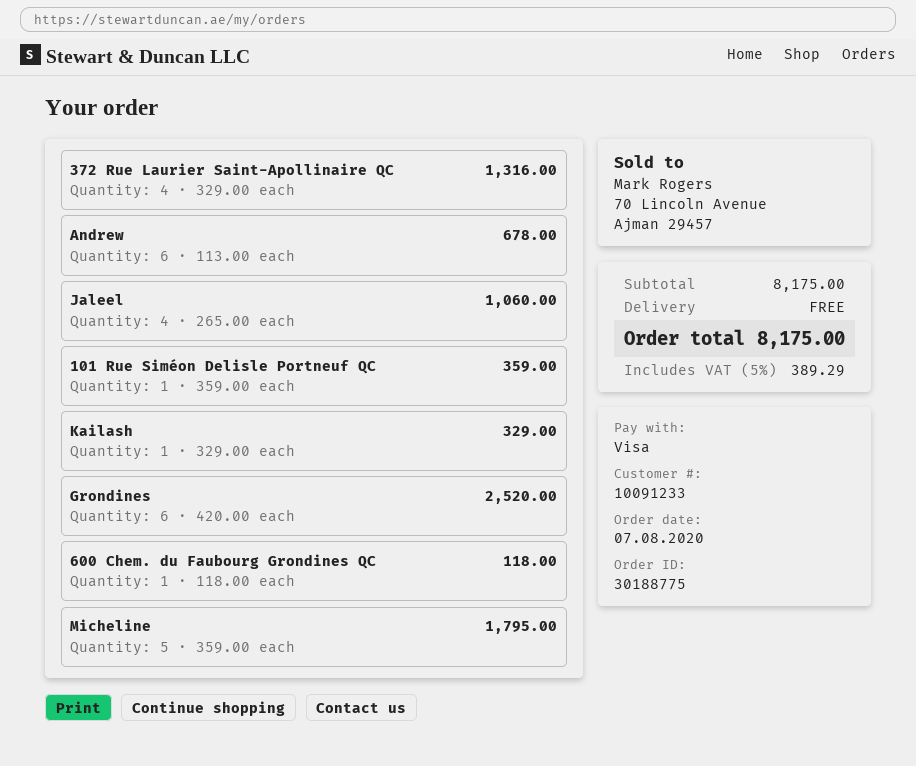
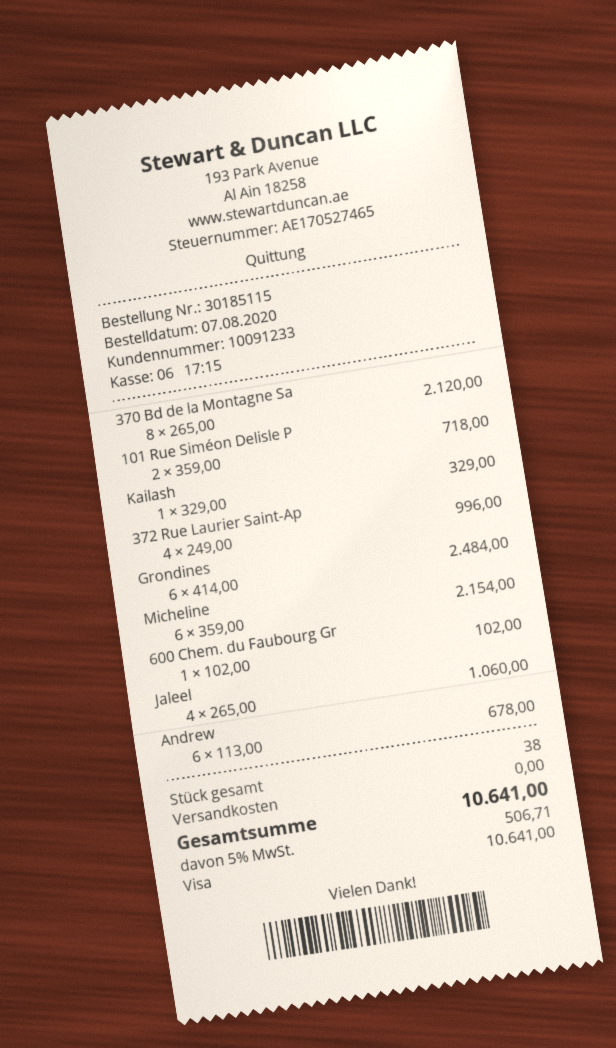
order number: 30188775 -> 30185115
372 Rue Laurier Saint-Apollinaire QC: 4 x 329.00 = 1316.00 -> 4 x 249.00 = 996.00
101 Rue Siméon Delisle Portneuf QC: 1 x 359.00 = 359.00 -> 2 x 359.00 = 718.00
Grondines: 6 x 420.00 = 2520.00 -> 6 x 414.00 = 2484.00
600 Chem. du Faubourg Grondines QC: 1 x 118.00 = 118.00 -> 1 x 102.00 = 102.00
Micheline: 5 x 359.00 = 1795.00 -> 6 x 359.00 = 2154.00
370 Bd de la Montagne Sa: none -> 8 x 265.00 = 2120.00
tax: 5% = 389.29 -> 5% = 506.71
total: 8175.00 -> 10641.00

